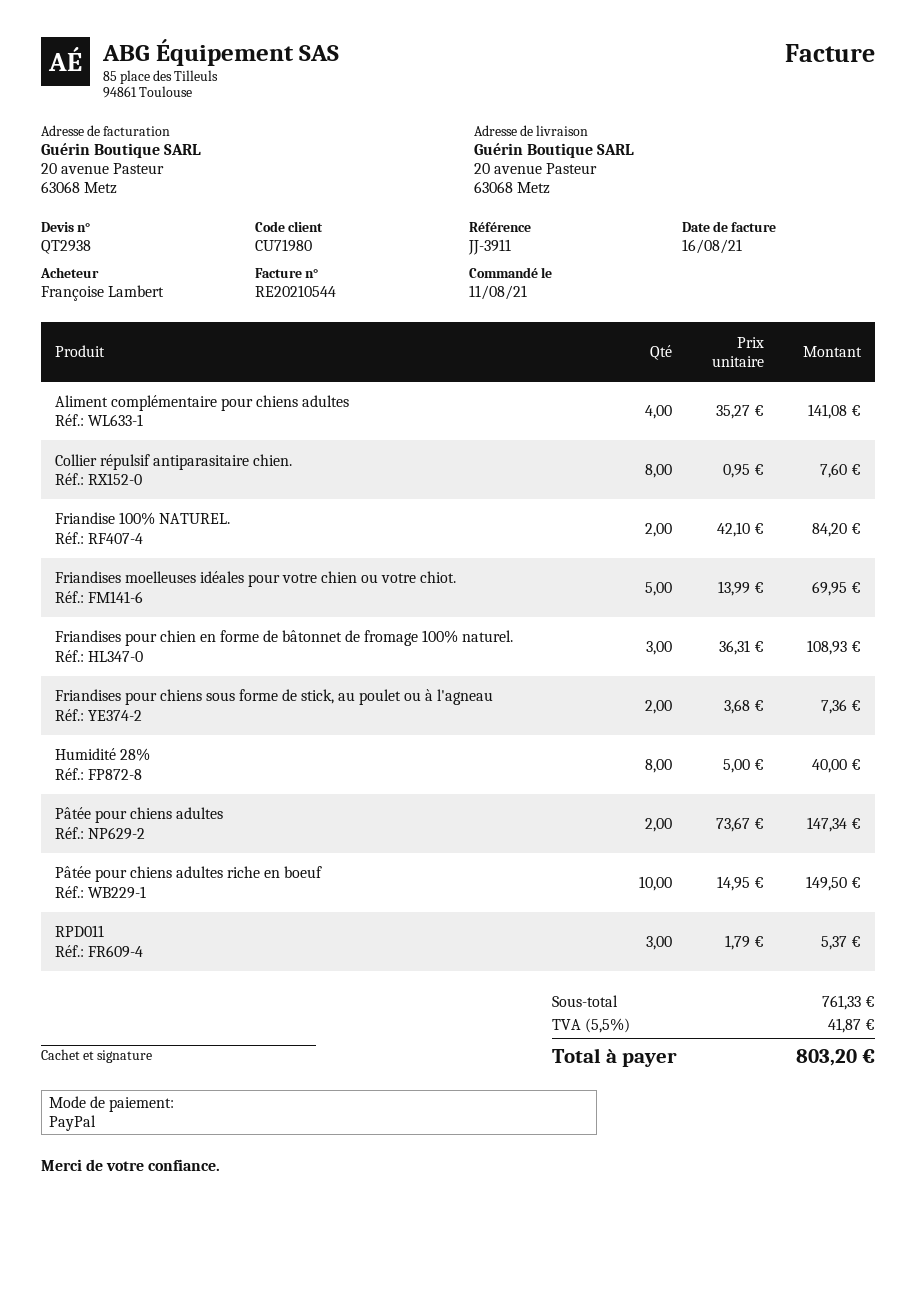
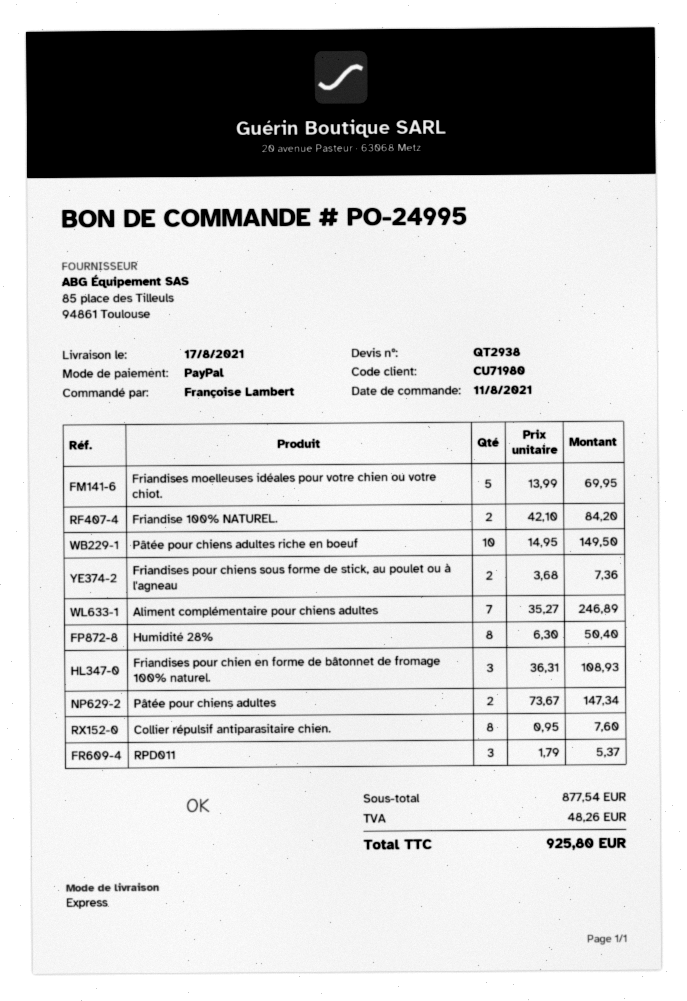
Aliment complémentaire pour chiens adultes: 4 x 35.27 = 141.08 -> 7 x 35.27 = 246.89
Humidité 28%: 8 x 5.00 = 40.00 -> 8 x 6.30 = 50.40
subtotal: 761.33 -> 877.54
tax: 41.87 -> 48.26
total: 803.20 -> 925.80

